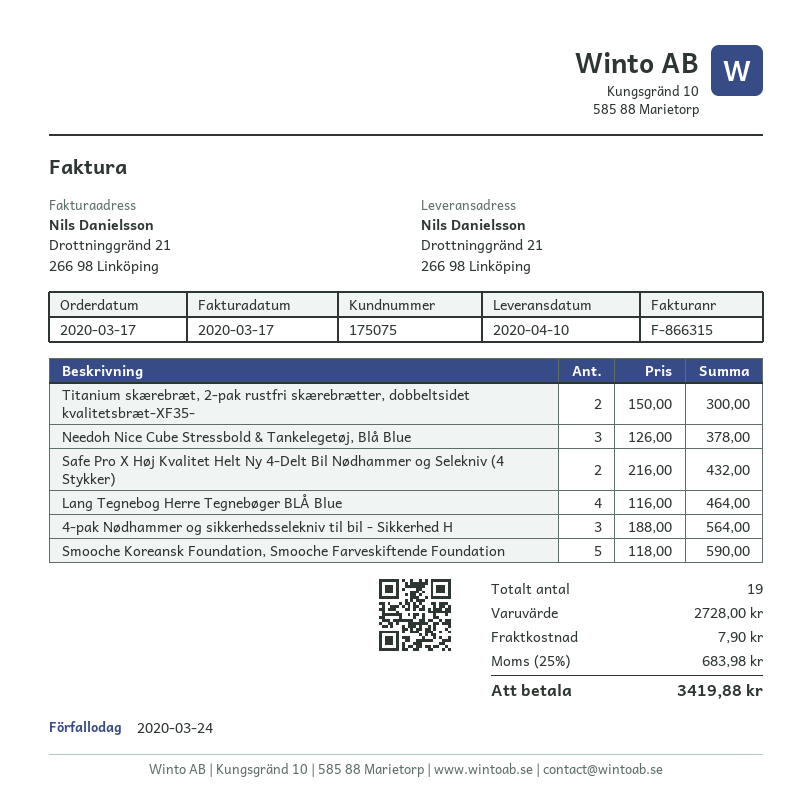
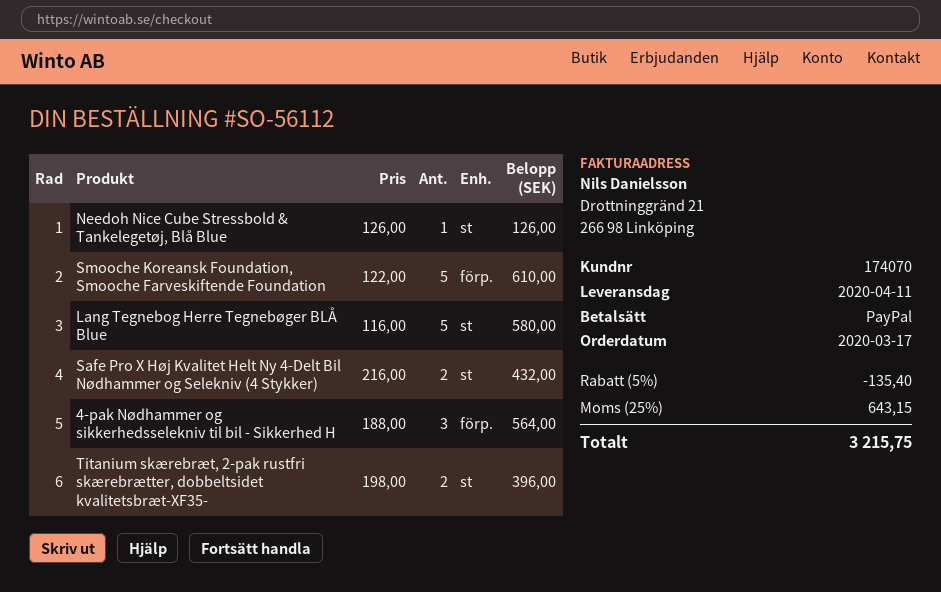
delivery date: 2020-04-10 -> 2020-04-11
customer number: 175075 -> 174070
Titanium skærebræt, 2-pak rustfri skærebrætter, dobbeltsidet kvalitetsbræt-XF35-: 2 x 150.00 = 300.00 -> 2 x 198.00 = 396.00
Needoh Nice Cube Stressbold & Tankelegetøj, Blå Blue: 3 x 126.00 = 378.00 -> 1 x 126.00 = 126.00
Lang Tegnebog Herre Tegnebøger BLÅ Blue: 4 x 116.00 = 464.00 -> 5 x 116.00 = 580.00
Smooche Koreansk Foundation, Smooche Farveskiftende Foundation: 5 x 118.00 = 590.00 -> 5 x 122.00 = 610.00
discount: none -> 5% = 135.40
shipping: 7.90 -> none
tax: 25% = 683.98 -> 25% = 643.15
total: 3419.88 -> 3215.75

